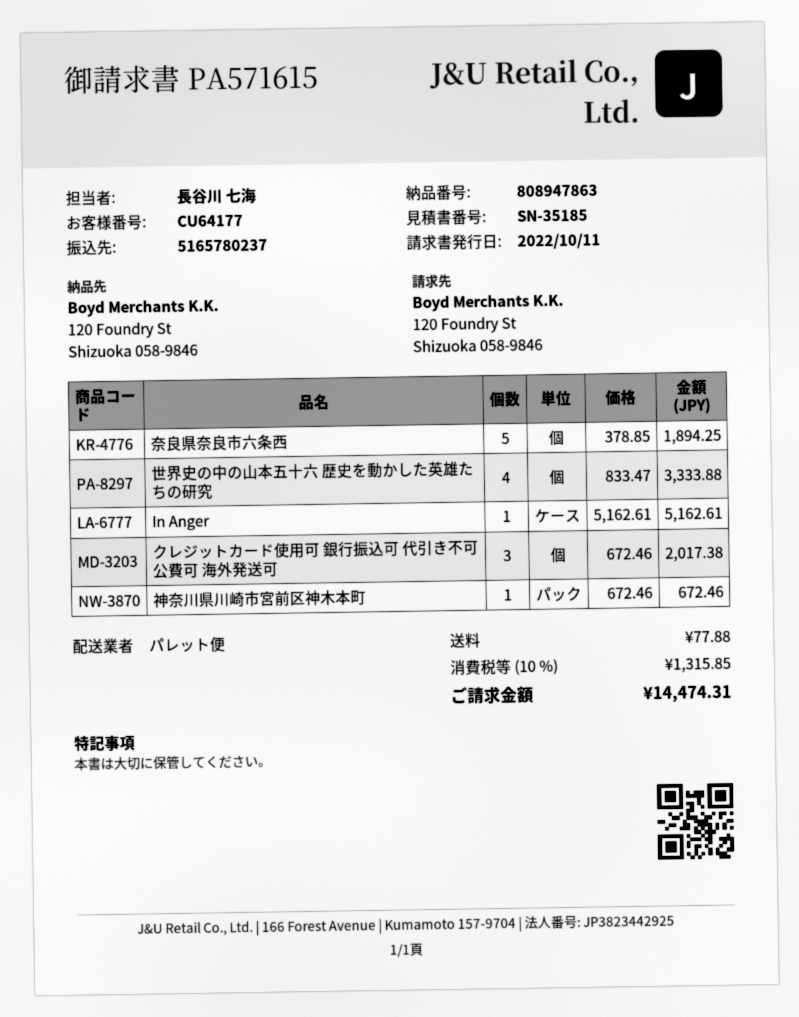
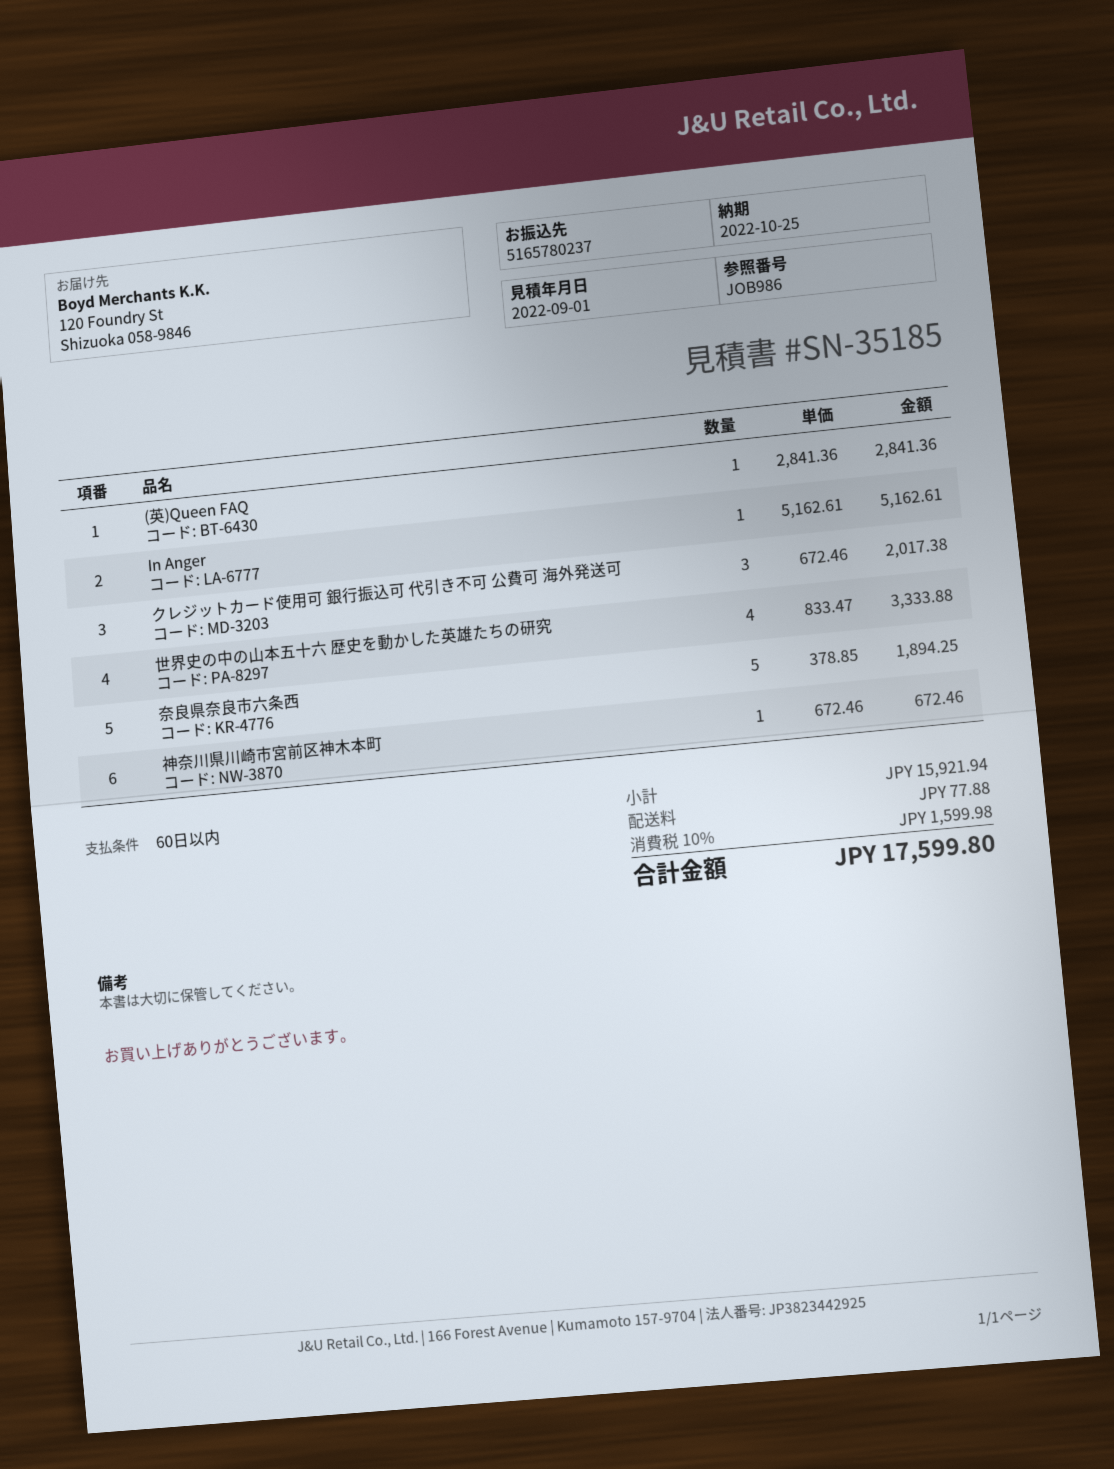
(英)Queen FAQ: none -> 1 x 2841.36 = 2841.36
tax: 10% = 1315.85 -> 10% = 1599.98
total: 14474.31 -> 17599.80

